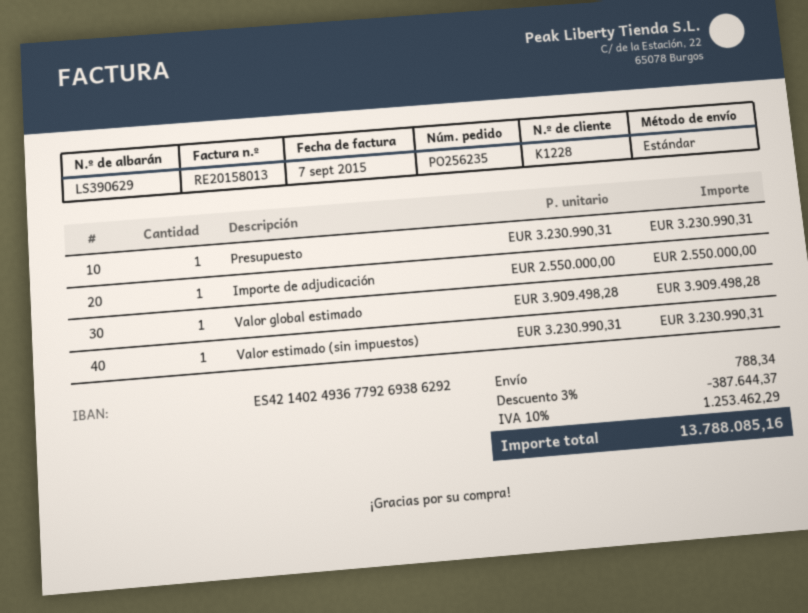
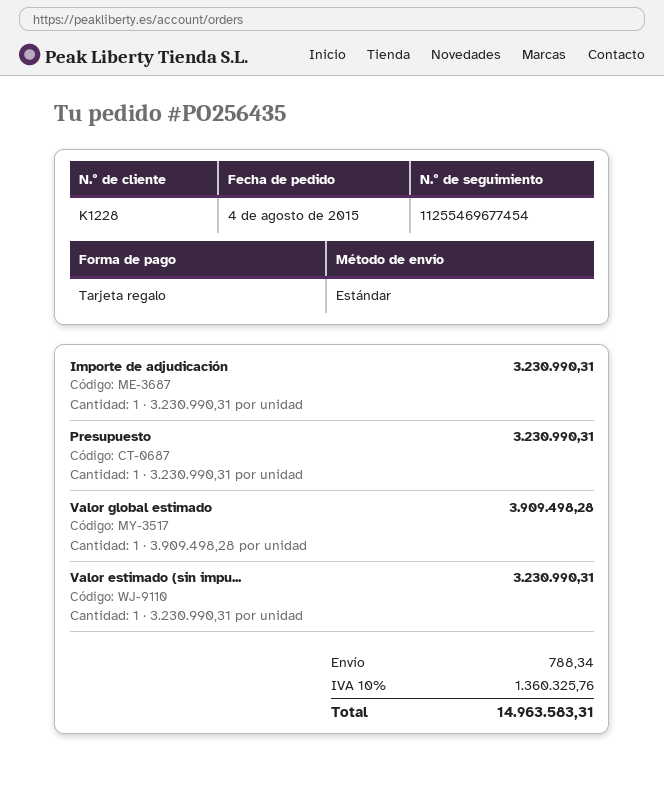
order number: PO256235 -> PO256435
Importe de adjudicación: 1 x 2550000.00 = 2550000.00 -> 1 x 3230990.31 = 3230990.31
discount: 3% = 387644.37 -> none
tax: 10% = 1253462.29 -> 10% = 1360325.76
total: 13788085.16 -> 14963583.31

